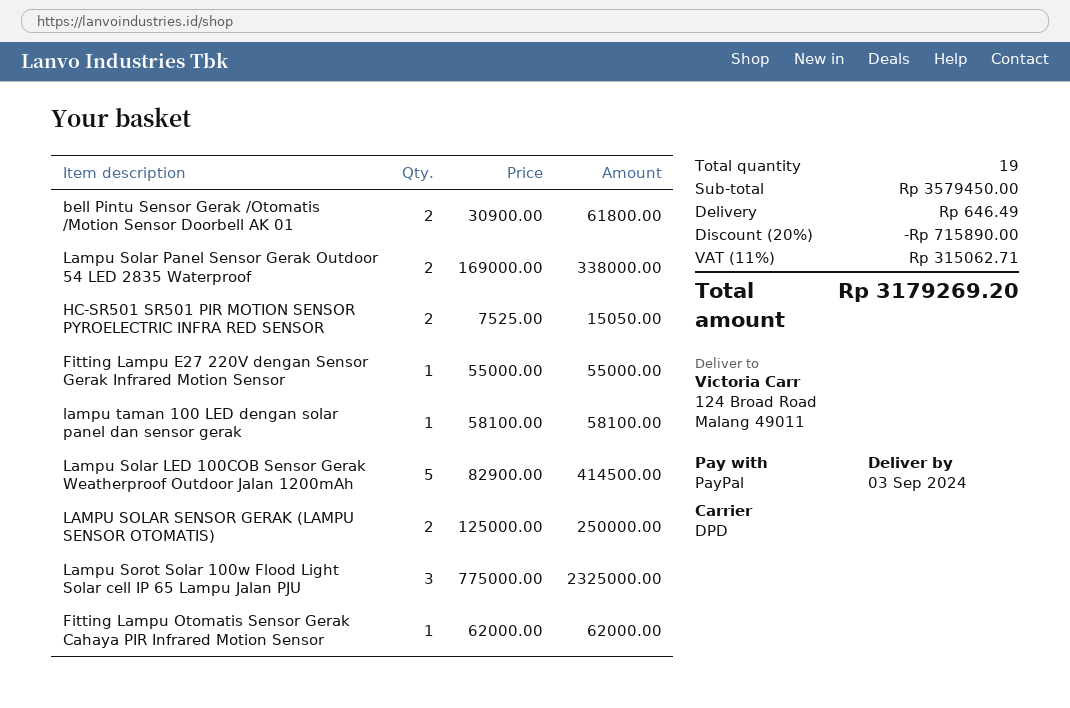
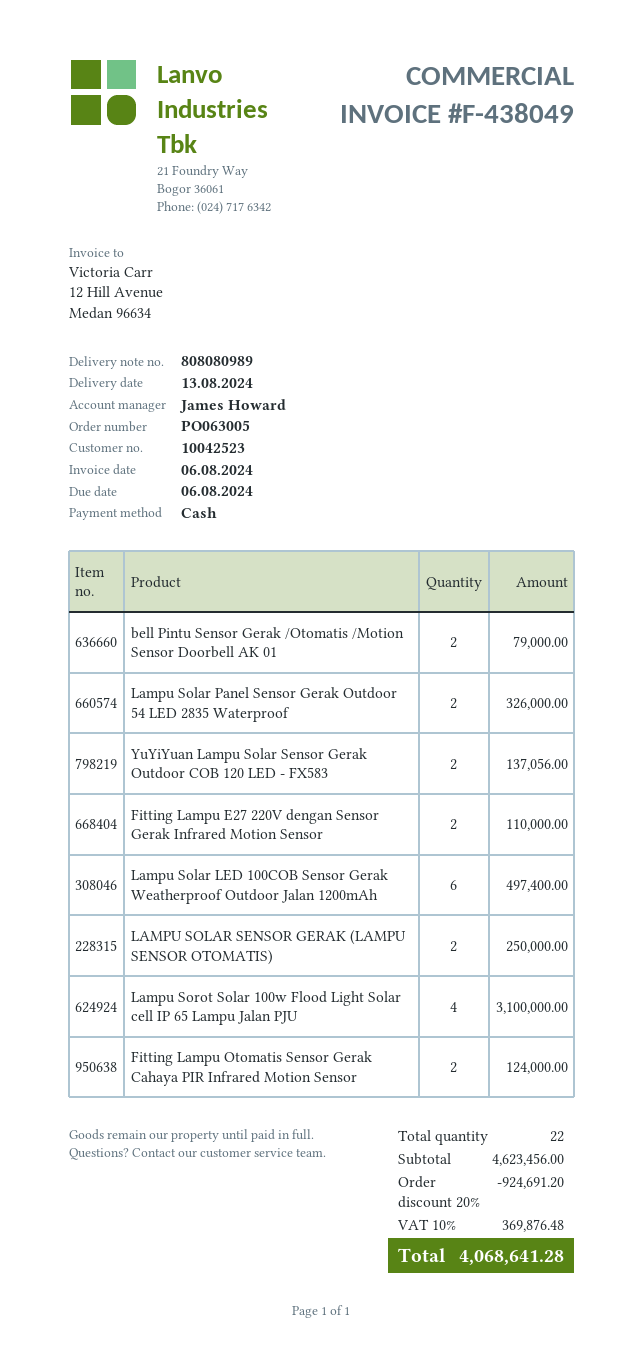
delivery date: 2024-09-03 -> 2024-08-13
payment method: PayPal -> cash
bell Pintu Sensor Gerak /Otomatis /Motion Sensor Doorbell AK 01: 2 for 61800.00 -> 2 for 79000.00
Lampu Solar Panel Sensor Gerak Outdoor 54 LED 2835 Waterproof: 2 for 338000.00 -> 2 for 326000.00
HC-SR501 SR501 PIR MOTION SENSOR PYROELECTRIC INFRA RED SENSOR: 2 for 15050.00 -> none
Fitting Lampu E27 220V dengan Sensor Gerak Infrared Motion Sensor: 1 for 55000.00 -> 2 for 110000.00
lampu taman 100 LED dengan solar panel dan sensor gerak: 1 for 58100.00 -> none
Lampu Solar LED 100COB Sensor Gerak Weatherproof Outdoor Jalan 1200mAh: 5 for 414500.00 -> 6 for 497400.00
Lampu Sorot Solar 100w Flood Light Solar cell IP 65 Lampu Jalan PJU: 3 for 2325000.00 -> 4 for 3100000.00
Fitting Lampu Otomatis Sensor Gerak Cahaya PIR Infrared Motion Sensor: 1 for 62000.00 -> 2 for 124000.00
YuYiYuan Lampu Solar Sensor Gerak Outdoor COB 120 LED - FX583: none -> 2 for 137056.00
total quantity: 19 -> 22
subtotal: 3579450.00 -> 4623456.00
discount: 20% = 715890.00 -> 20% = 924691.20
shipping: 646.49 -> none
tax: 11% = 315062.71 -> 10% = 369876.48
total: 3179269.20 -> 4068641.28

